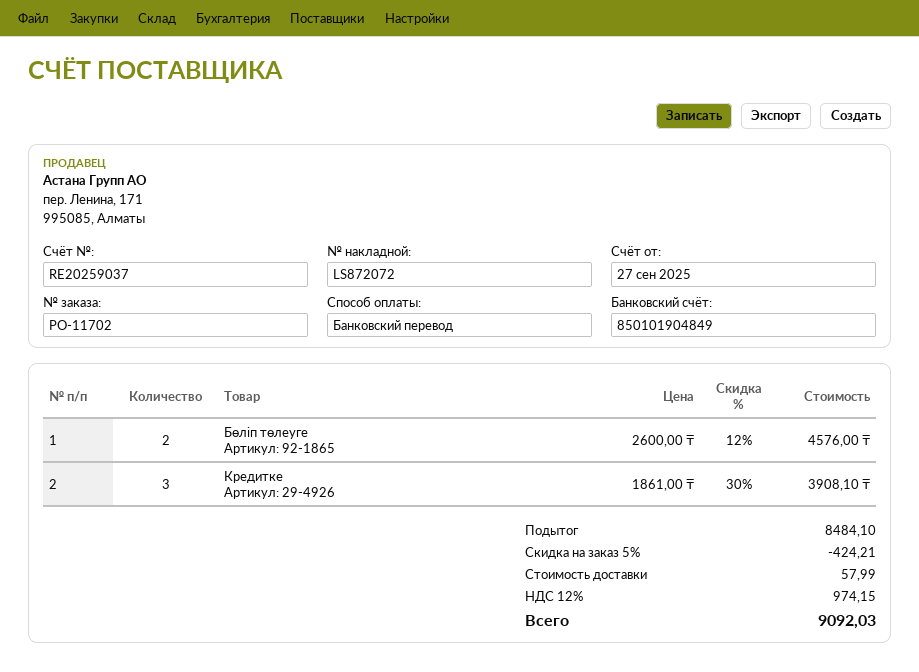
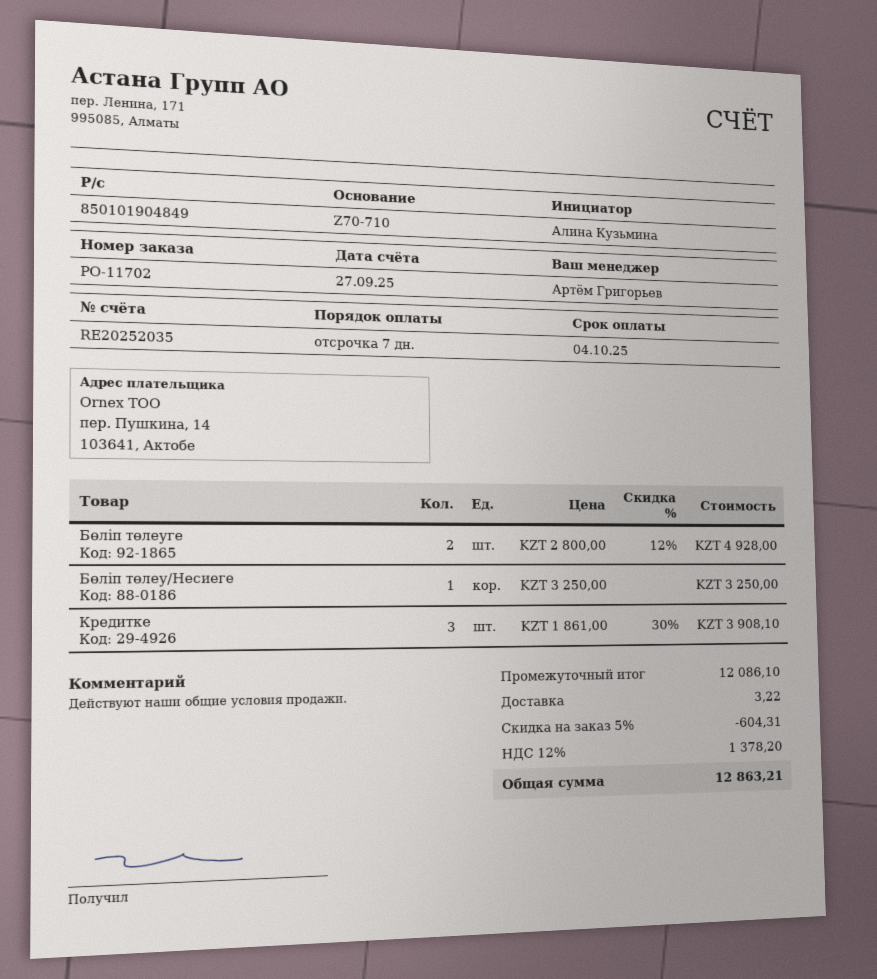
invoice number: RE20259037 -> RE20252035
Бөліп төлеуге: 2 x 2600.00 - 12% = 4576.00 -> 2 x 2800.00 - 12% = 4928.00
Бөліп төлеу/Несиеге: none -> 1 x 3250.00 = 3250.00
subtotal: 8484.10 -> 12086.10
discount: 5% = 424.21 -> 5% = 604.31
shipping: 57.99 -> 3.22
tax: 12% = 974.15 -> 12% = 1378.20
total: 9092.03 -> 12863.21

